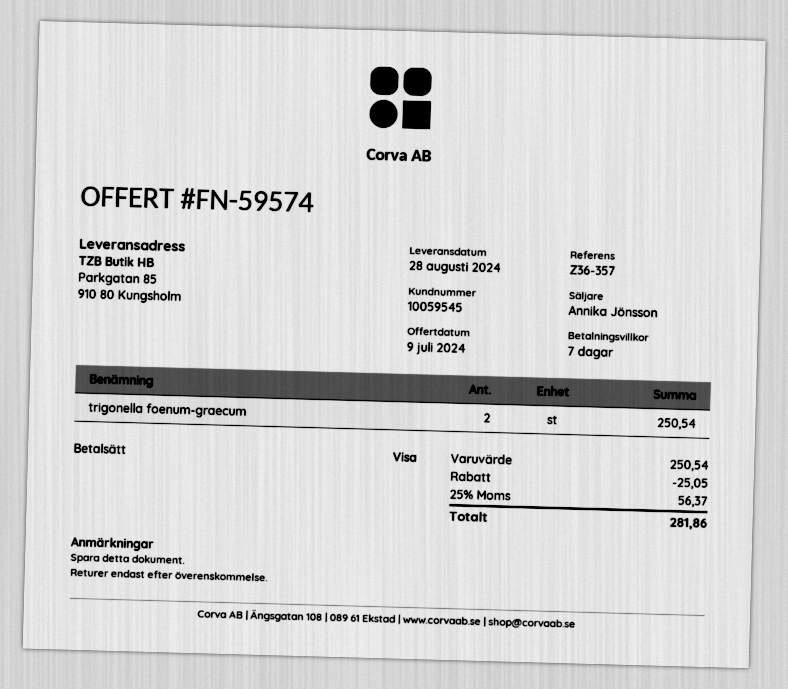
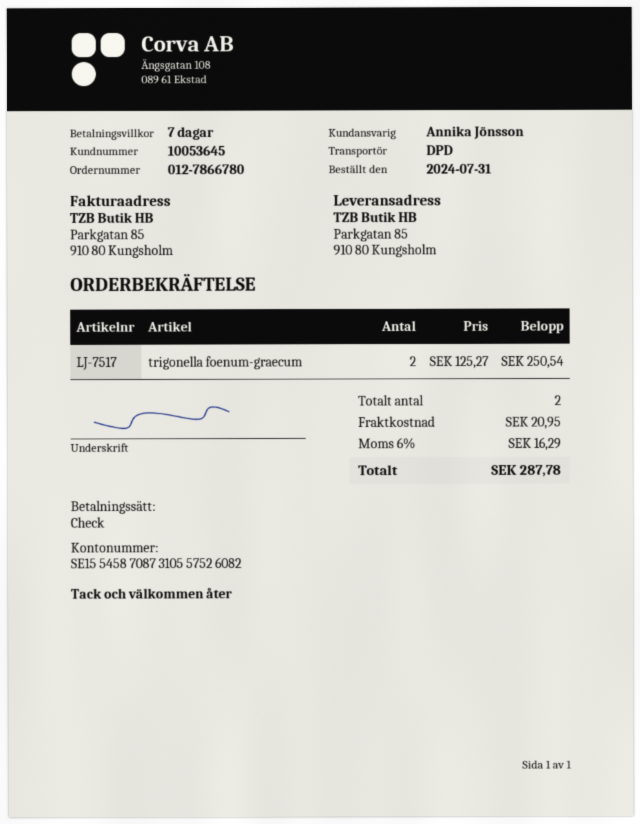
customer number: 10059545 -> 10053645
payment method: Visa -> cheque
discount: 25.05 -> none
shipping: none -> 20.95
tax: 25% = 56.37 -> 6% = 16.29
total: 281.86 -> 287.78

